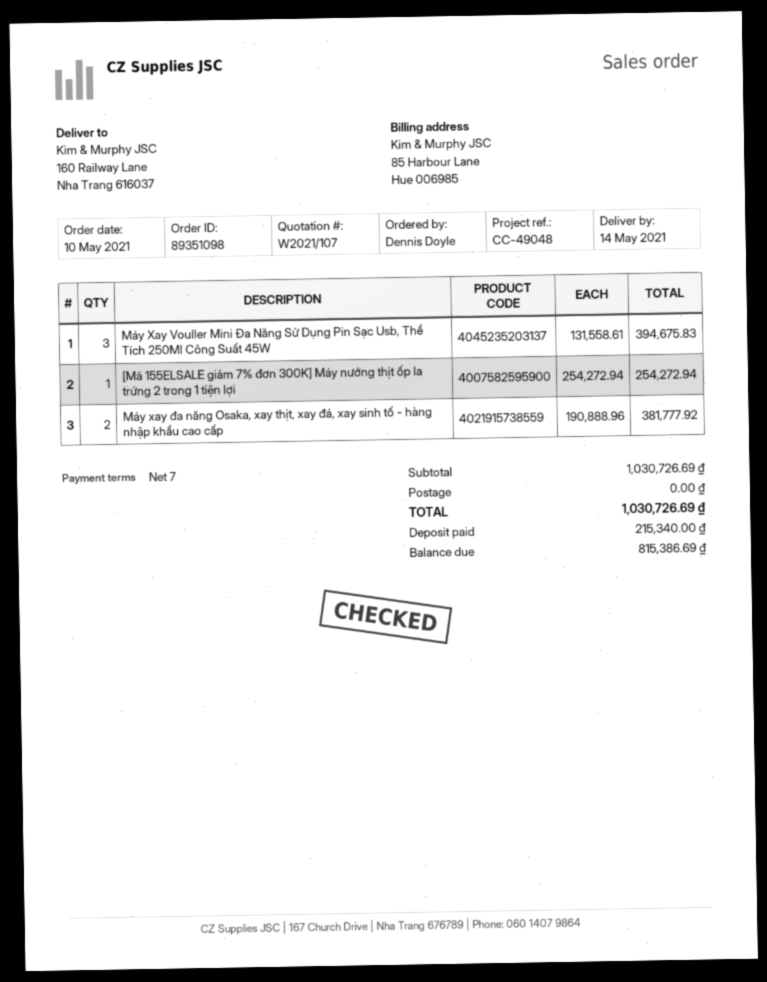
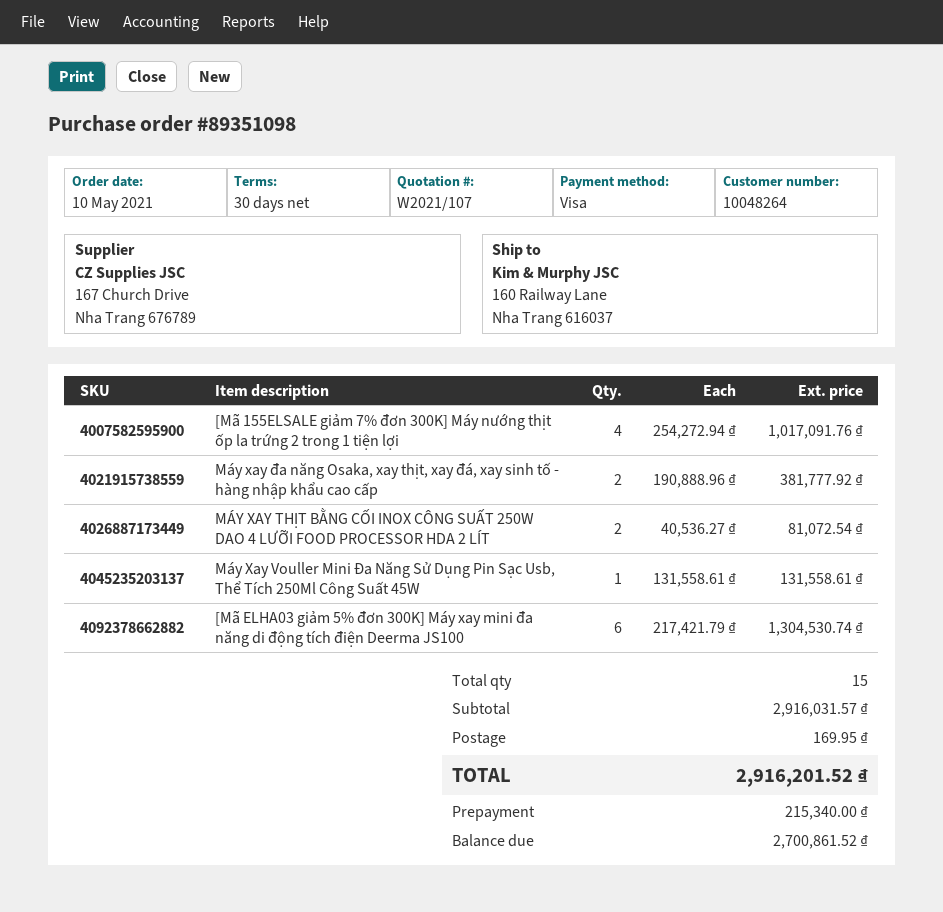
payment terms: 7 days -> 30 days
Máy Xay Vouller Mini Đa Năng Sử Dụng Pin Sạc Usb, Thể Tích 250Ml Công Suất 45W: 3 x 131558.61 = 394675.83 -> 1 x 131558.61 = 131558.61
[Mã 155ELSALE giảm 7% đơn 300K] Máy nướng thịt ốp la trứng 2 trong 1 tiện lợi: 1 x 254272.94 = 254272.94 -> 4 x 254272.94 = 1017091.76
MÁY XAY THỊT BẰNG CỐI INOX CÔNG SUẤT 250W DAO 4 LƯỠI FOOD PROCESSOR HDA 2 LÍT: none -> 2 x 40536.27 = 81072.54
[Mã ELHA03 giảm 5% đơn 300K] Máy xay mini đa năng di động tích điện Deerma JS100: none -> 6 x 217421.79 = 1304530.74
subtotal: 1030726.69 -> 2916031.57
shipping: 0.00 -> 169.95
total: 1030726.69 -> 2916201.52
balance: 815386.69 -> 2700861.52

